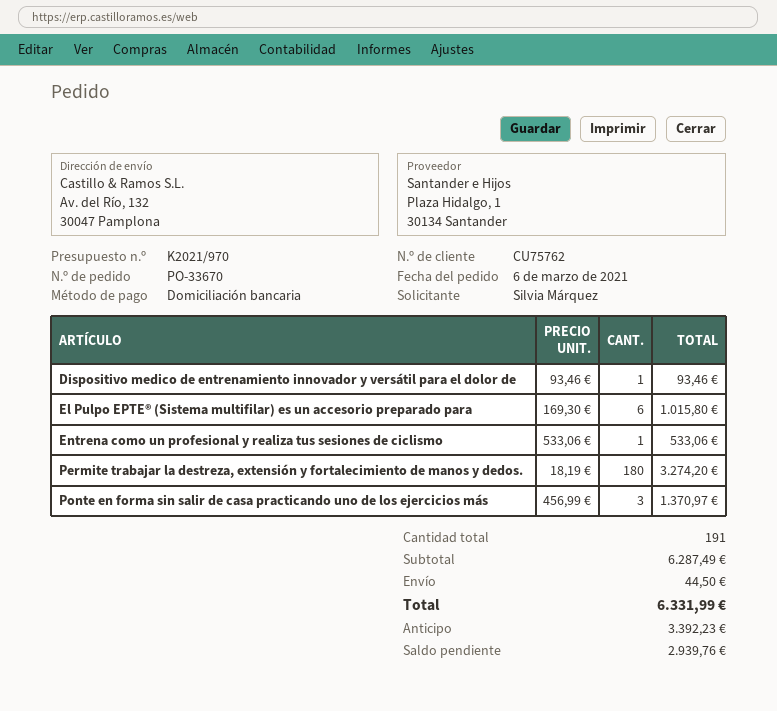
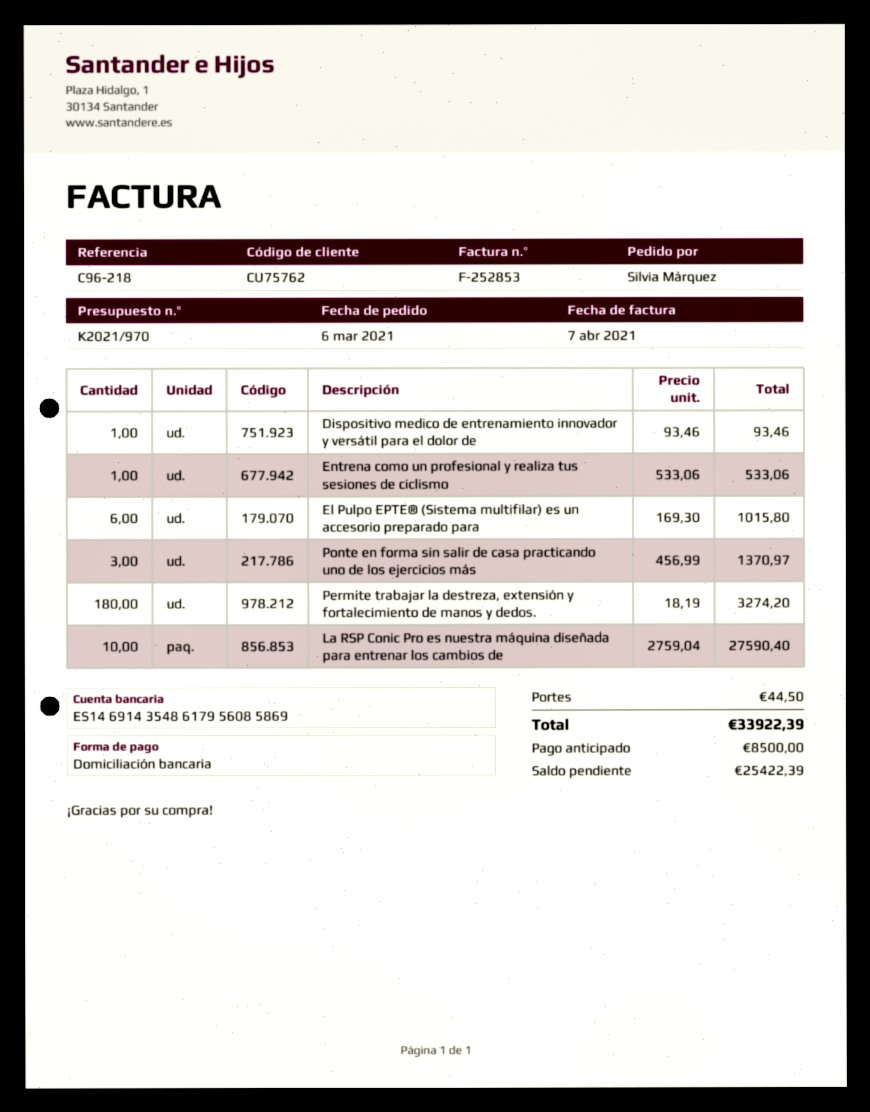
La RSP Conic Pro es nuestra máquina diseñada para entrenar los cambios de: none -> 10 x 2759.04 = 27590.40
total: 6331.99 -> 33922.39
deposit: 3392.23 -> 8500.00
balance: 2939.76 -> 25422.39

